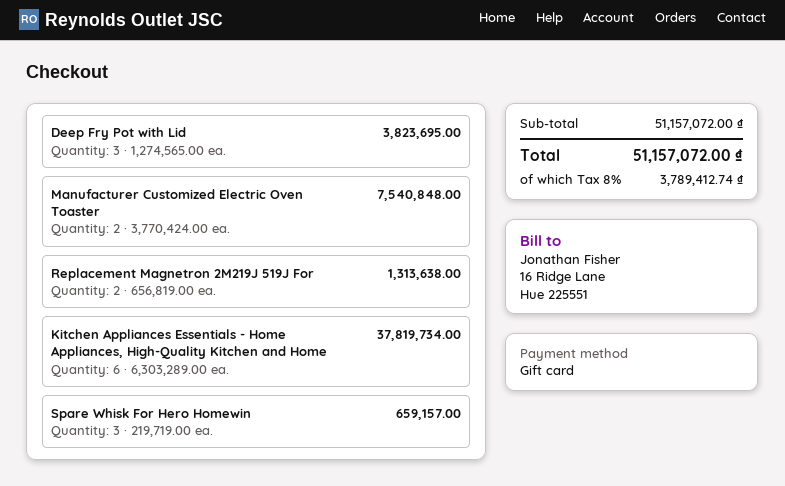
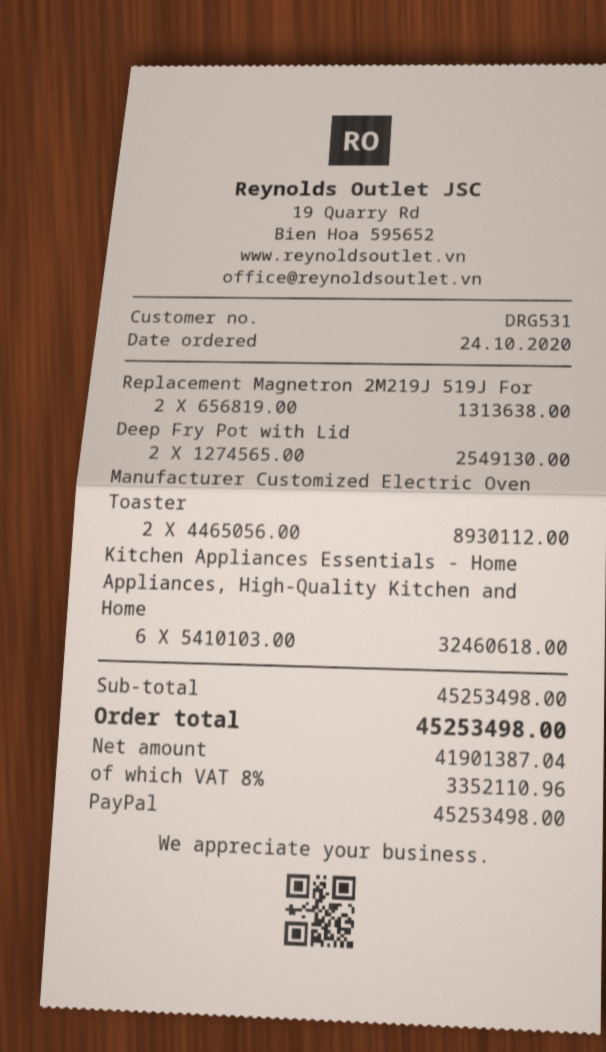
payment method: gift card -> PayPal
Deep Fry Pot with Lid: 3 x 1274565.00 = 3823695.00 -> 2 x 1274565.00 = 2549130.00
Manufacturer Customized Electric Oven Toaster: 2 x 3770424.00 = 7540848.00 -> 2 x 4465056.00 = 8930112.00
Kitchen Appliances Essentials - Home Appliances, High-Quality Kitchen and Home: 6 x 6303289.00 = 37819734.00 -> 6 x 5410103.00 = 32460618.00
Spare Whisk For Hero Homewin: 3 x 219719.00 = 659157.00 -> none
subtotal: 51157072.00 -> 45253498.00
tax: 8% = 3789412.74 -> 8% = 3352110.96
total: 51157072.00 -> 45253498.00

